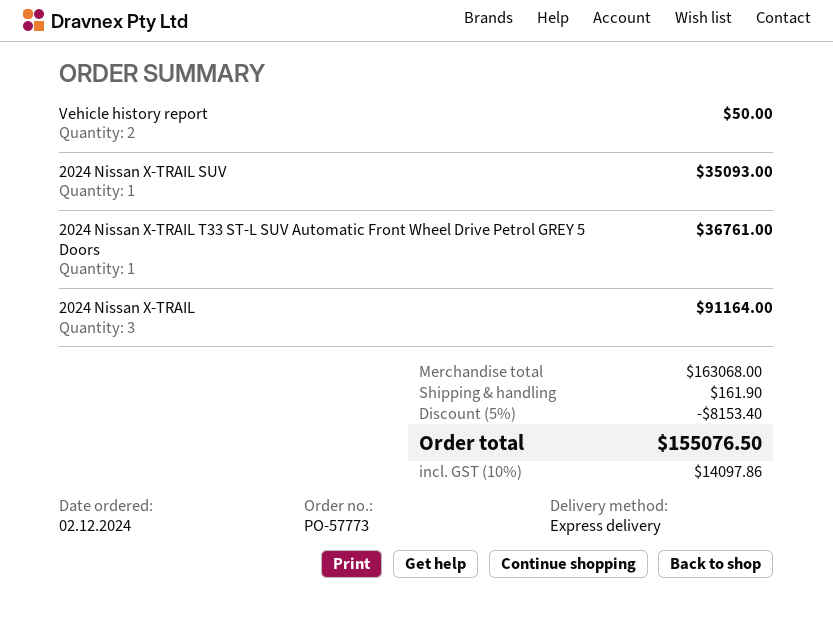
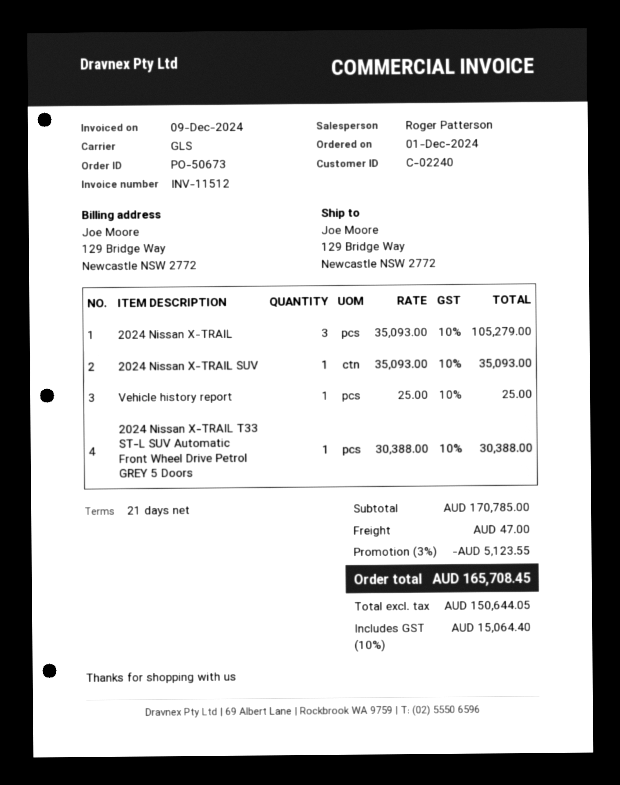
order number: PO-57773 -> PO-50673
order date: 2024-12-02 -> 2024-12-01
shipping method: express -> GLS
Vehicle history report: 2 for 50.00 -> 1 for 25.00
2024 Nissan X-TRAIL T33 ST-L SUV Automatic Front Wheel Drive Petrol GREY 5 Doors: 1 for 36761.00 -> 1 for 30388.00
2024 Nissan X-TRAIL: 3 for 91164.00 -> 3 for 105279.00
subtotal: 163068.00 -> 170785.00
discount: 5% = 8153.40 -> 3% = 5123.55
shipping: 161.90 -> 47.00
tax: 10% = 14097.86 -> 10% = 15064.40
total: 155076.50 -> 165708.45

